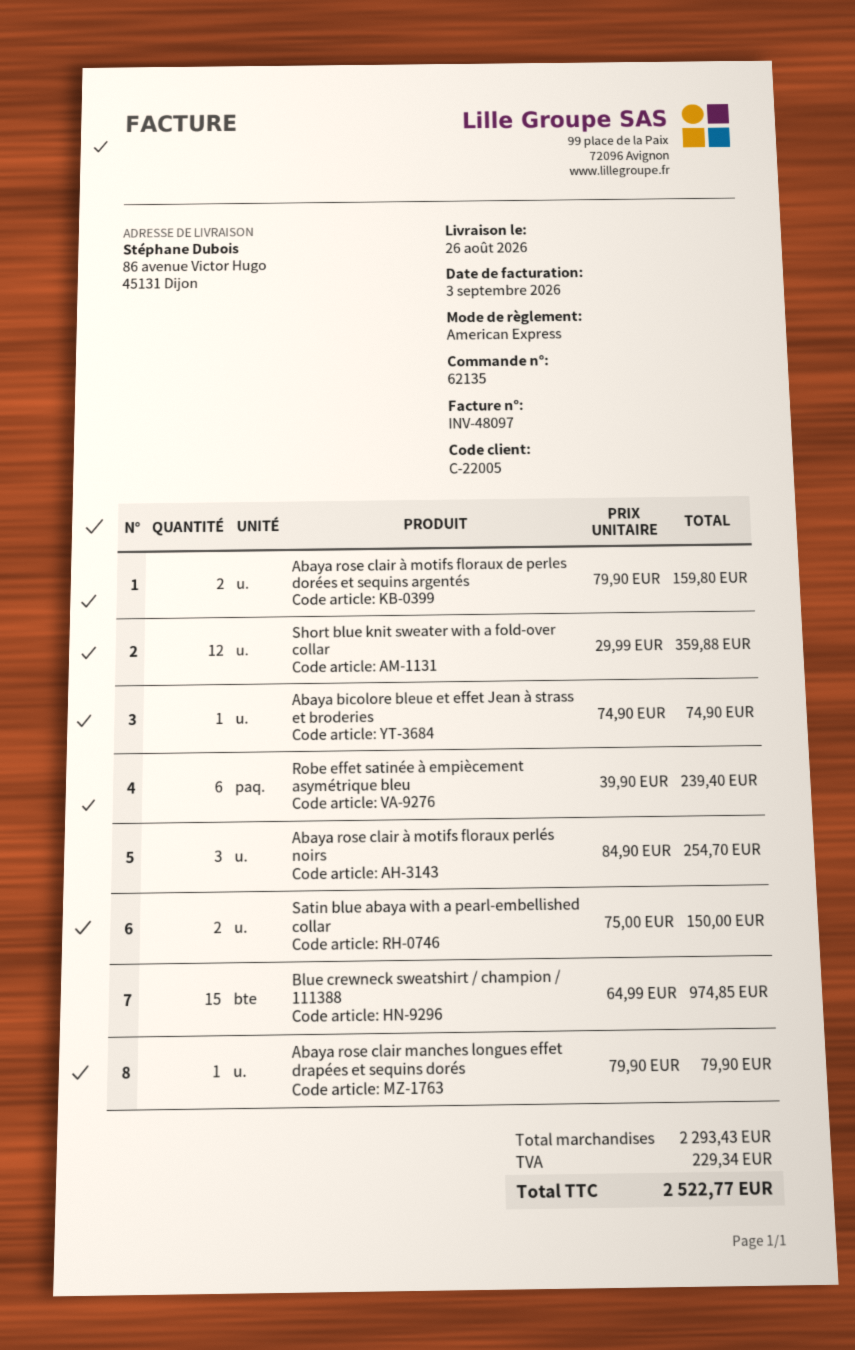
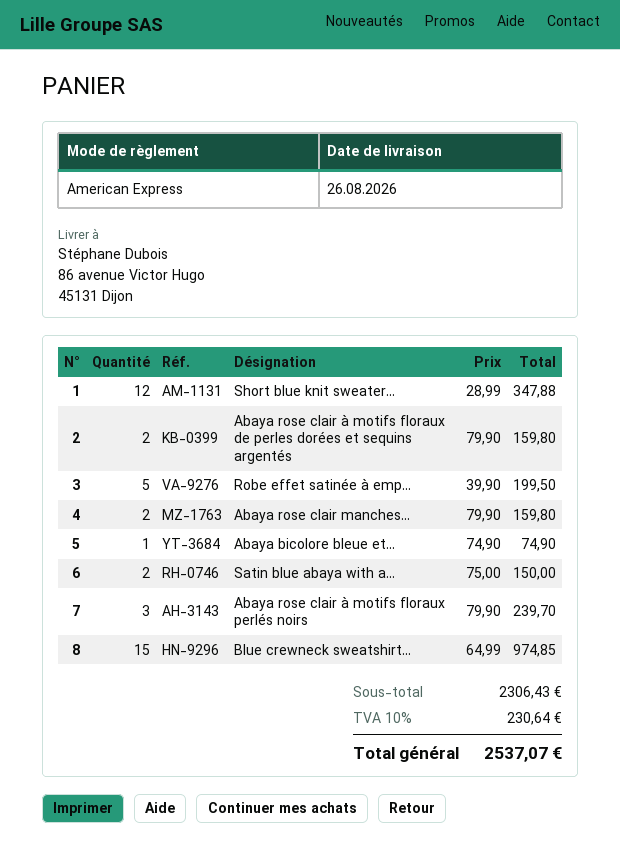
Short blue knit sweater with a fold-over collar: 12 x 29.99 = 359.88 -> 12 x 28.99 = 347.88
Robe effet satinée à empiècement asymétrique bleu: 6 x 39.90 = 239.40 -> 5 x 39.90 = 199.50
Abaya rose clair à motifs floraux perlés noirs: 3 x 84.90 = 254.70 -> 3 x 79.90 = 239.70
Abaya rose clair manches longues effet drapées et sequins dorés: 1 x 79.90 = 79.90 -> 2 x 79.90 = 159.80
subtotal: 2293.43 -> 2306.43
tax: 229.34 -> 230.64
total: 2522.77 -> 2537.07

